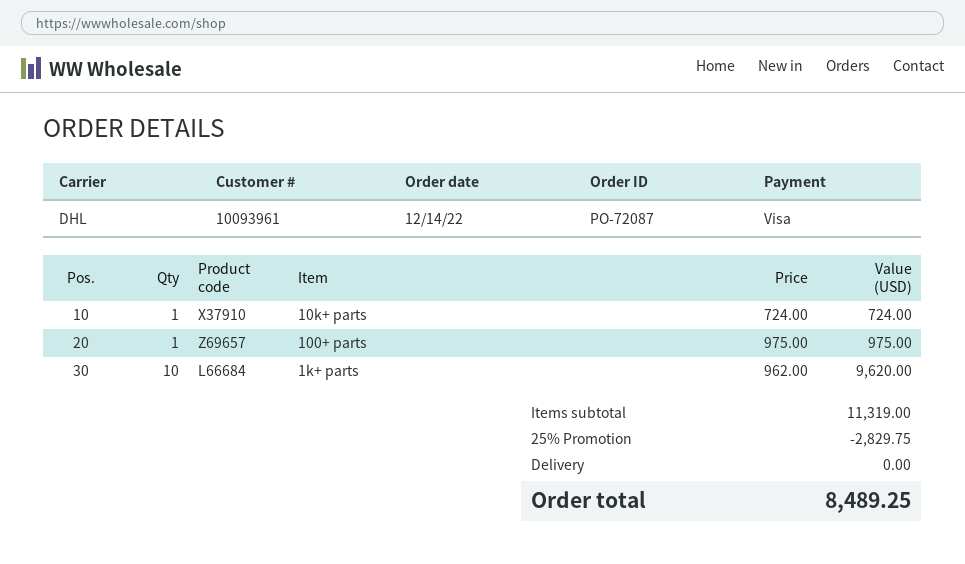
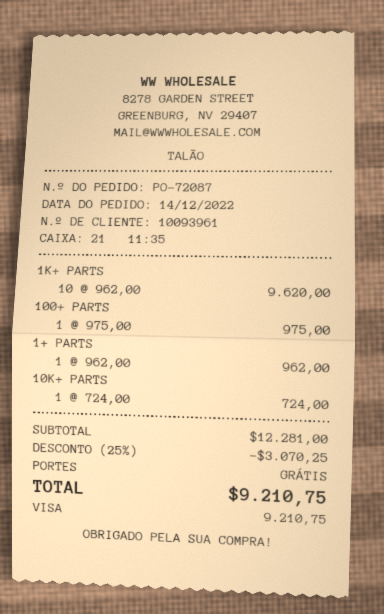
1+ PARTS: none -> 1 x 962.00 = 962.00
subtotal: 11319.00 -> 12281.00
discount: 25% = 2829.75 -> 25% = 3070.25
total: 8489.25 -> 9210.75

